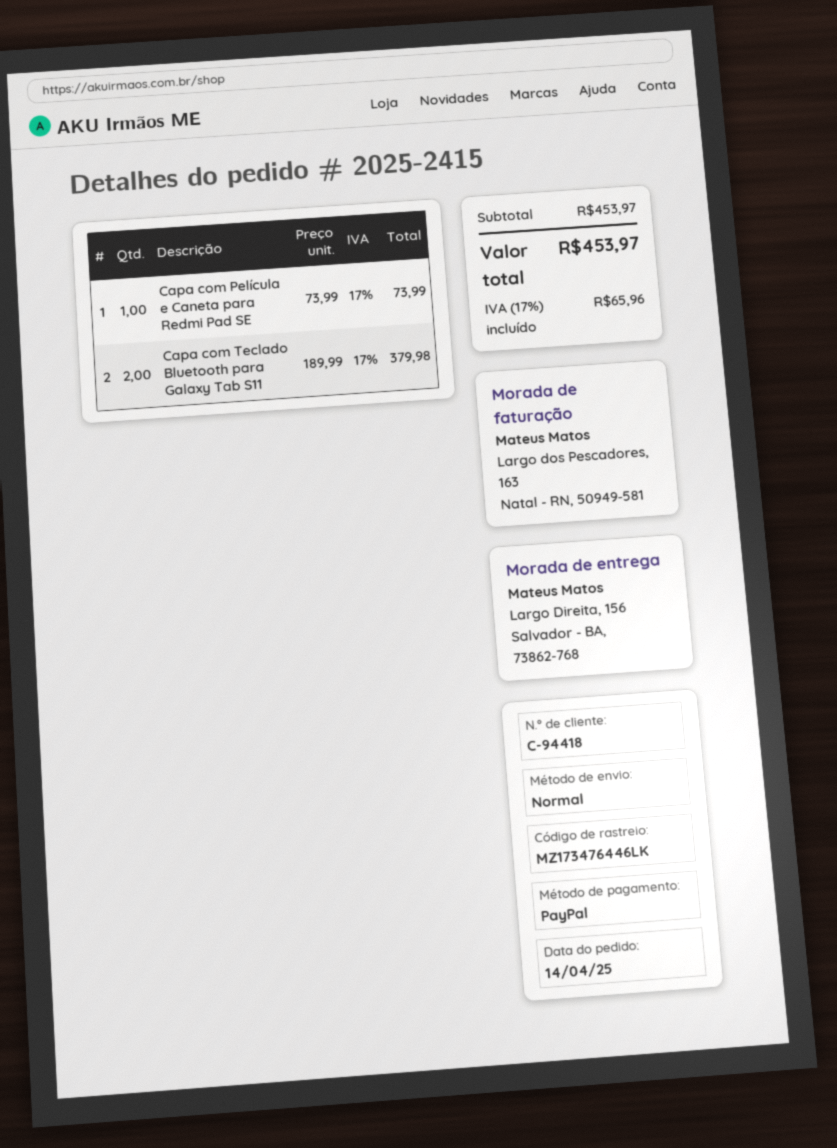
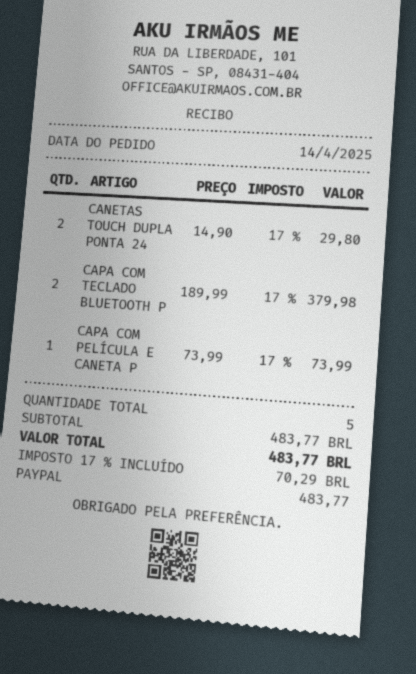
CANETAS TOUCH DUPLA PONTA 24: none -> 2 x 14.90 = 29.80
subtotal: 453.97 -> 483.77
tax: 17% = 65.96 -> 17% = 70.29
total: 453.97 -> 483.77

